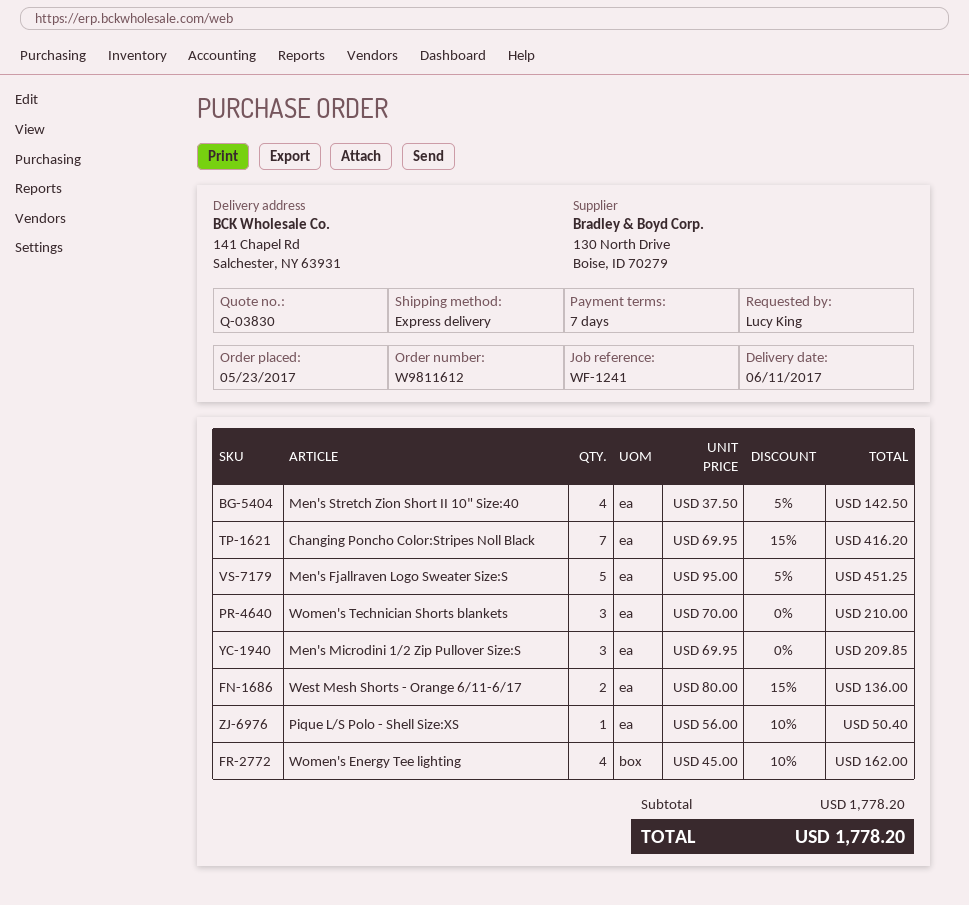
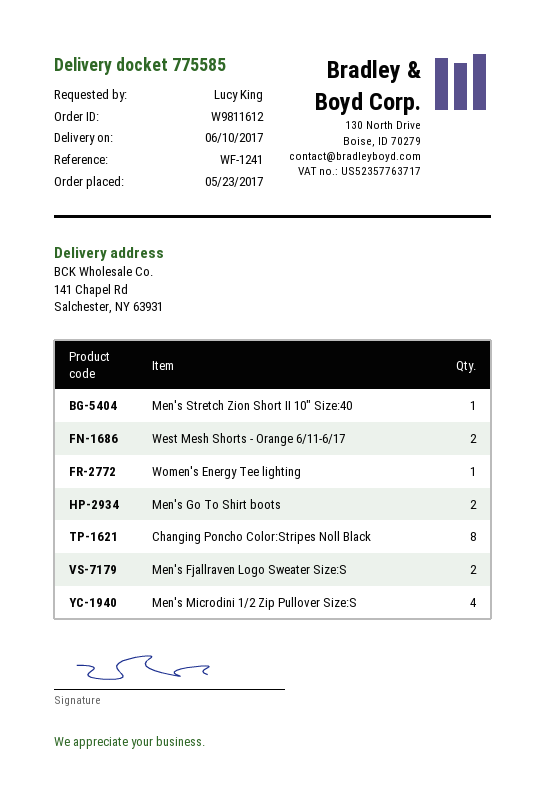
delivery date: 2017-06-11 -> 2017-06-10
Men's Stretch Zion Short II 10" Size:40: 4 -> 1
Changing Poncho Color:Stripes Noll Black: 7 -> 8
Men's Fjallraven Logo Sweater Size:S: 5 -> 2
Women's Technician Shorts blankets: 3 -> none
Men's Microdini 1/2 Zip Pullover Size:S: 3 -> 4
Pique L/S Polo - Shell Size:XS: 1 -> none
Women's Energy Tee lighting: 4 -> 1
Men's Go To Shirt boots: none -> 2

